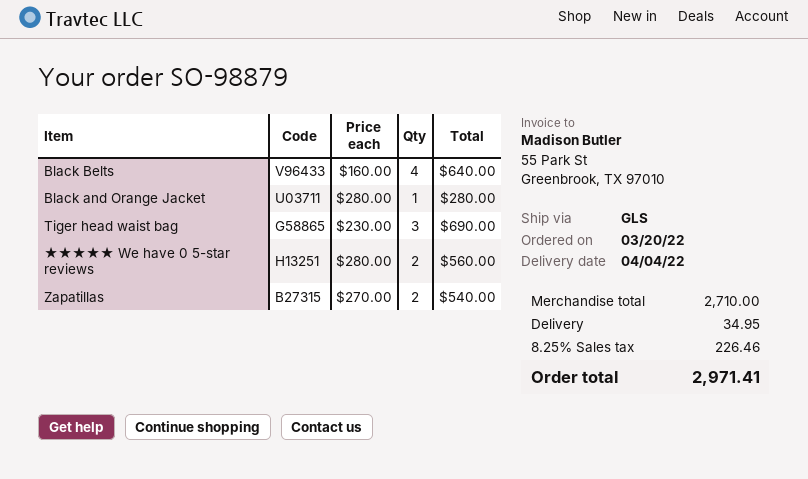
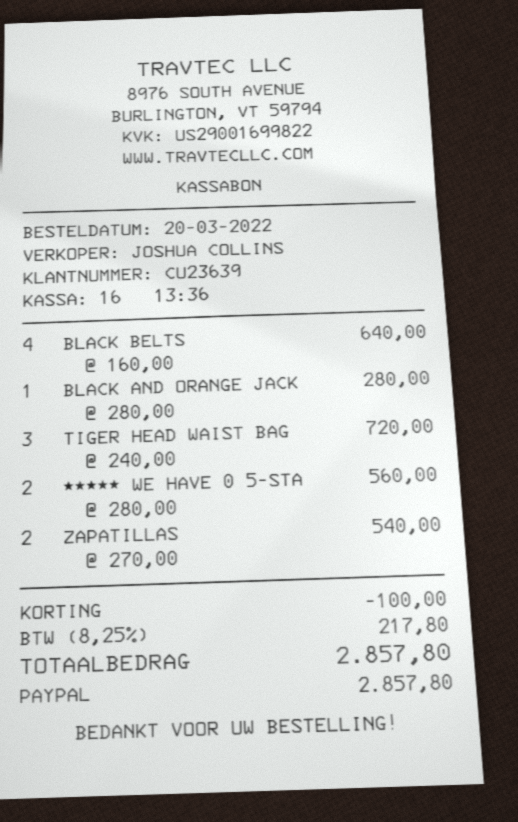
Tiger head waist bag: 3 x 230.00 = 690.00 -> 3 x 240.00 = 720.00
discount: none -> 100.00
shipping: 34.95 -> none
tax: 8.25% = 226.46 -> 8.25% = 217.80
total: 2971.41 -> 2857.80

